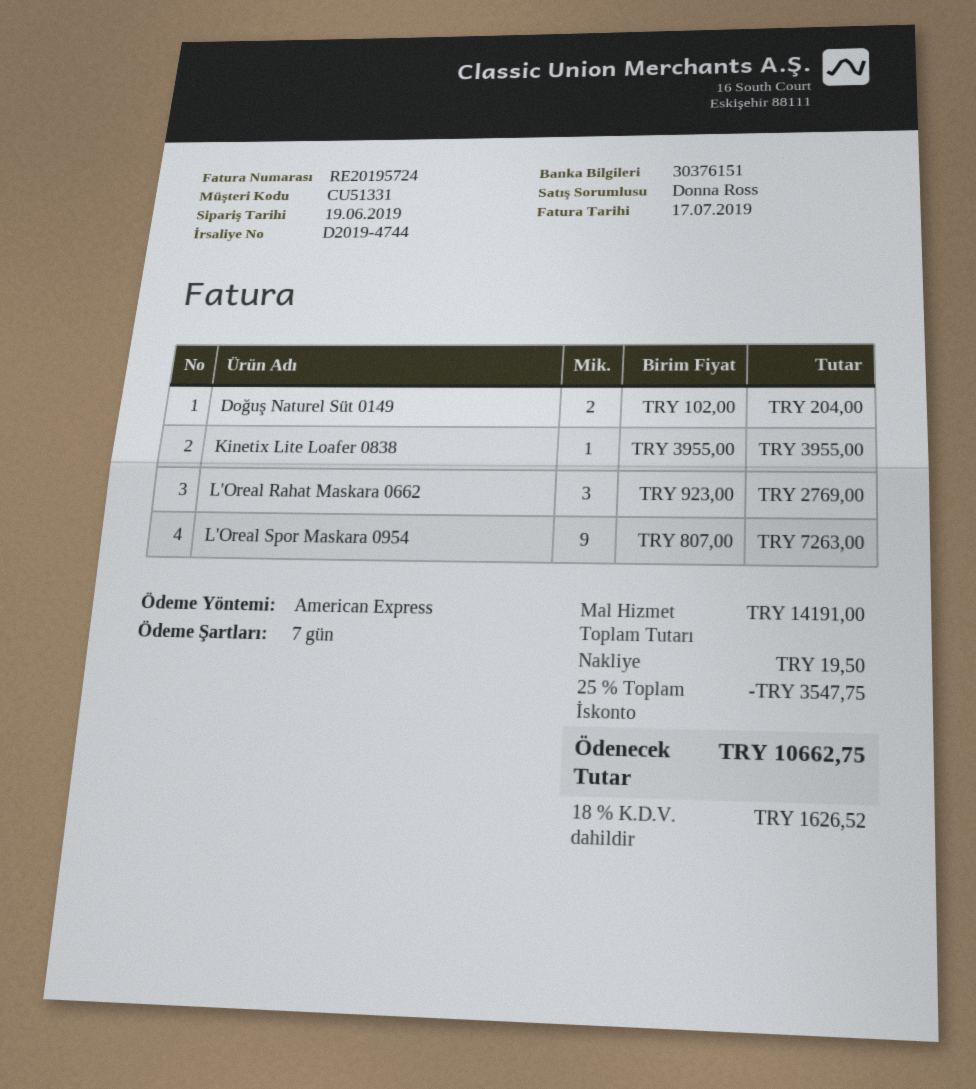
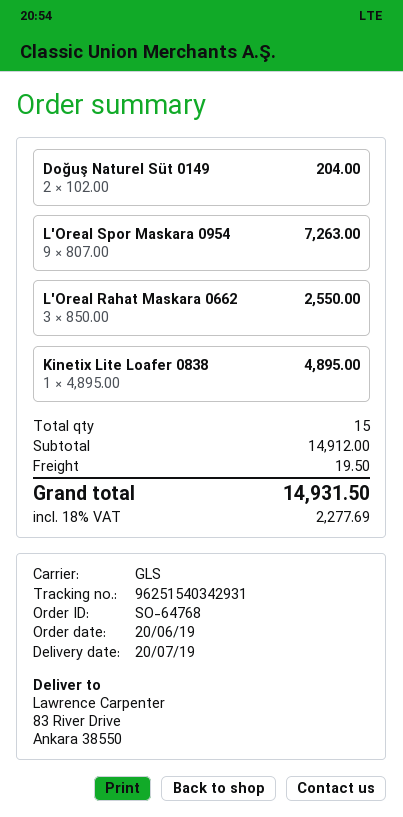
order date: 2019-06-19 -> 2019-06-20
Kinetix Lite Loafer 0838: 1 x 3955.00 = 3955.00 -> 1 x 4895.00 = 4895.00
L'Oreal Rahat Maskara 0662: 3 x 923.00 = 2769.00 -> 3 x 850.00 = 2550.00
subtotal: 14191.00 -> 14912.00
discount: 25% = 3547.75 -> none
tax: 18% = 1626.52 -> 18% = 2277.69
total: 10662.75 -> 14931.50

